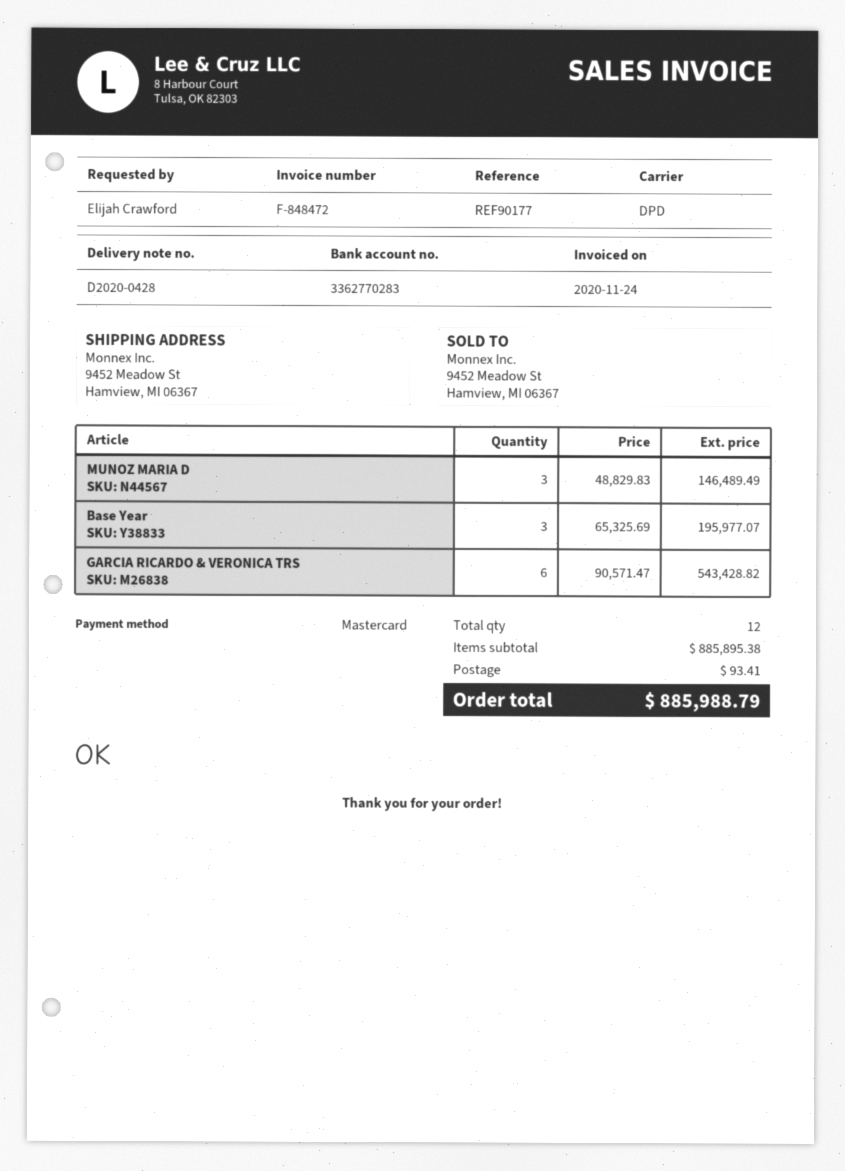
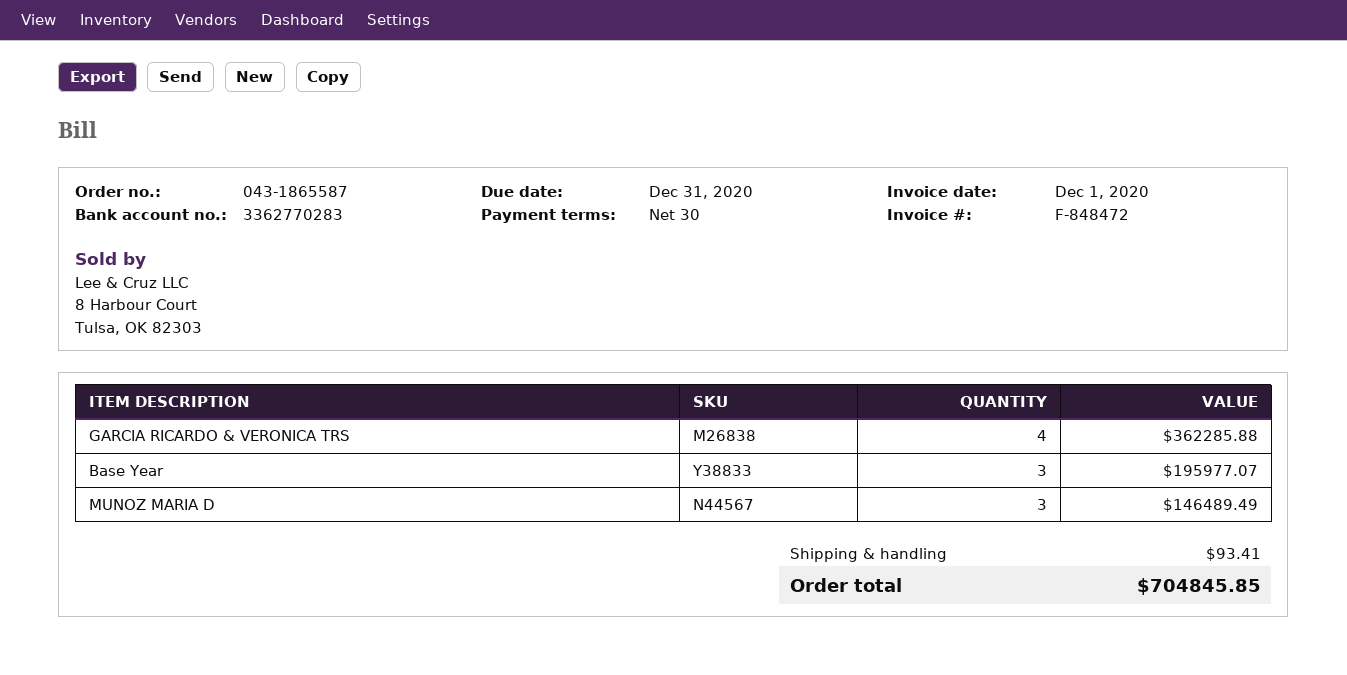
invoice date: 2020-11-24 -> 2020-12-01
GARCIA RICARDO & VERONICA TRS: 6 for 543428.82 -> 4 for 362285.88
total: 885988.79 -> 704845.85

